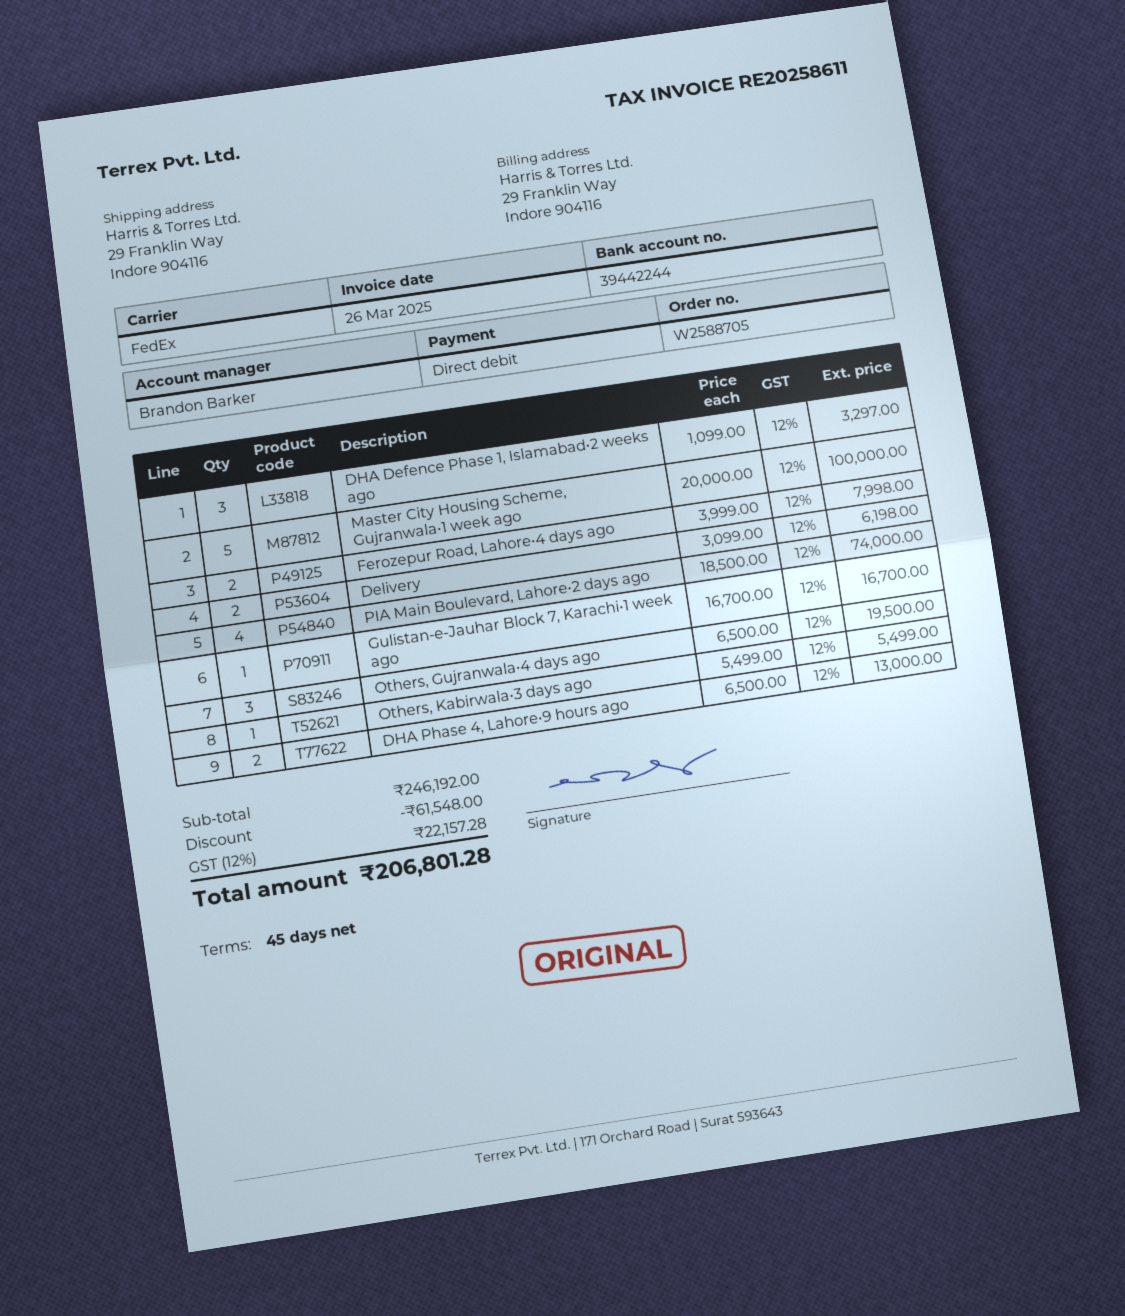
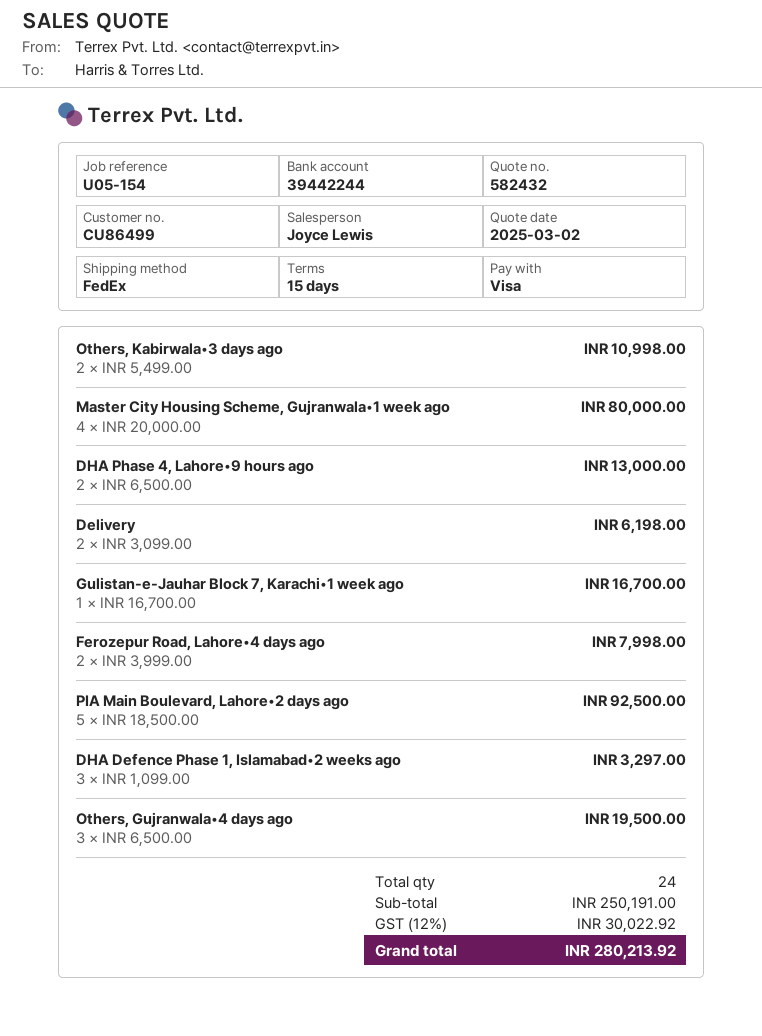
payment terms: 45 days -> 15 days
sales rep: Brandon Barker -> Joyce Lewis
payment method: direct debit -> Visa
Master City Housing Scheme, Gujranwala•1 week ago: 5 x 20000.00 = 100000.00 -> 4 x 20000.00 = 80000.00
PIA Main Boulevard, Lahore•2 days ago: 4 x 18500.00 = 74000.00 -> 5 x 18500.00 = 92500.00
Others, Kabirwala•3 days ago: 1 x 5499.00 = 5499.00 -> 2 x 5499.00 = 10998.00
subtotal: 246192.00 -> 250191.00
discount: 61548.00 -> none
tax: 12% = 22157.28 -> 12% = 30022.92
total: 206801.28 -> 280213.92

